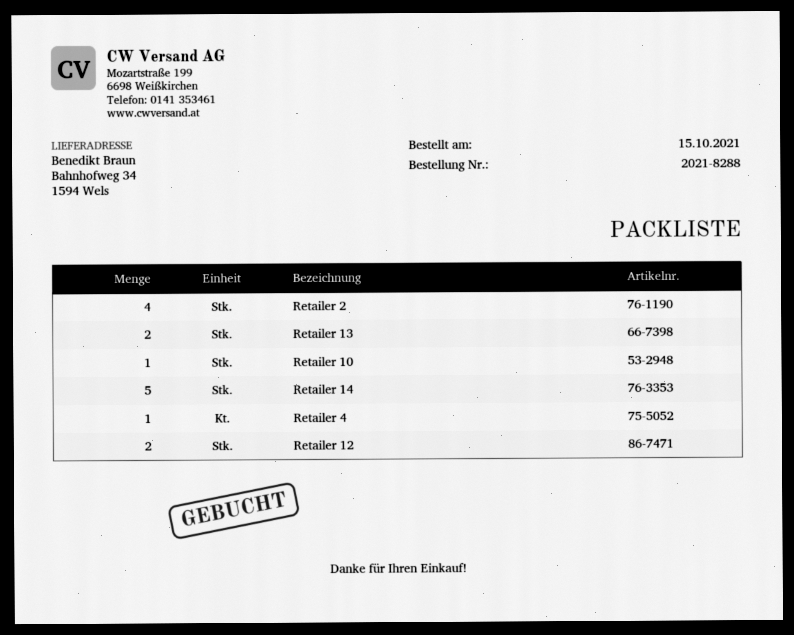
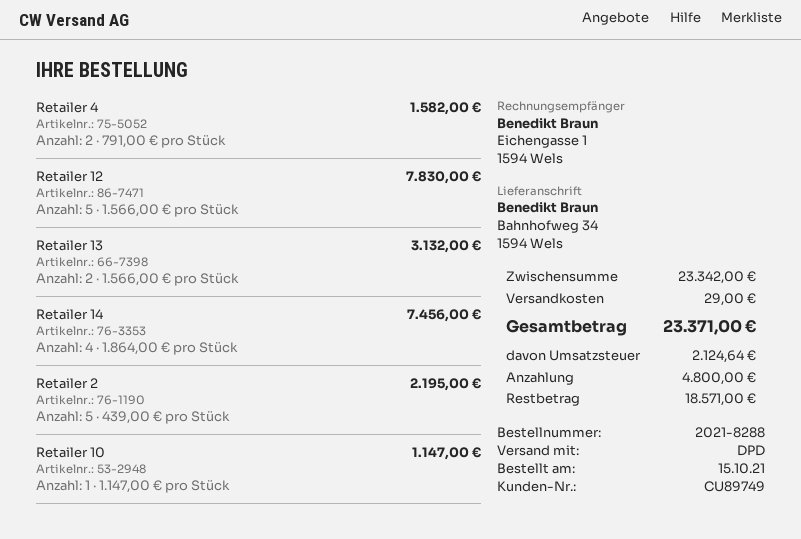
Retailer 2: 4 -> 5
Retailer 14: 5 -> 4
Retailer 4: 1 -> 2
Retailer 12: 2 -> 5

